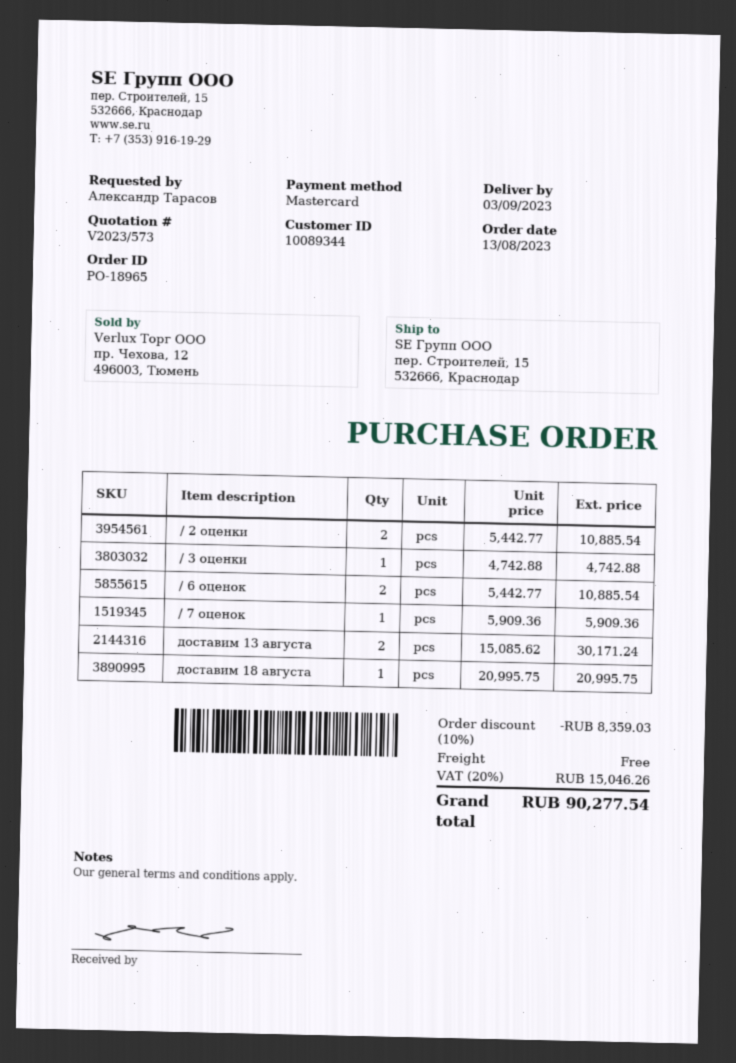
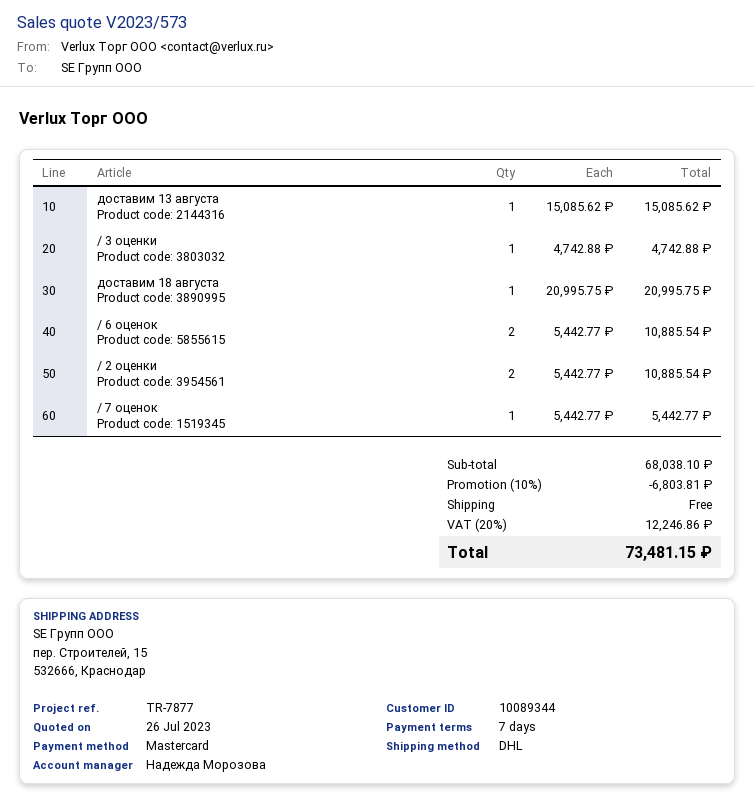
/ 7 оценок: 1 x 5909.36 = 5909.36 -> 1 x 5442.77 = 5442.77
доставим 13 августа: 2 x 15085.62 = 30171.24 -> 1 x 15085.62 = 15085.62
discount: 10% = 8359.03 -> 10% = 6803.81
tax: 20% = 15046.26 -> 20% = 12246.86
total: 90277.54 -> 73481.15

